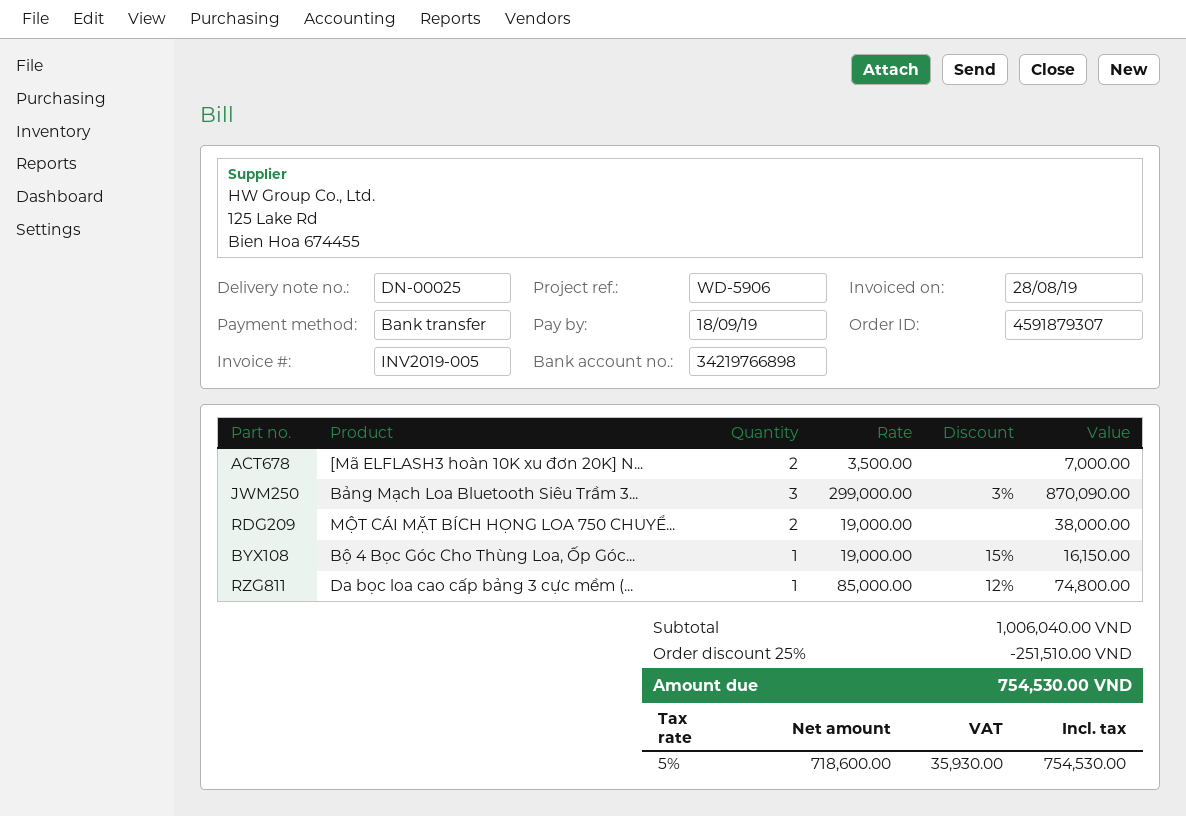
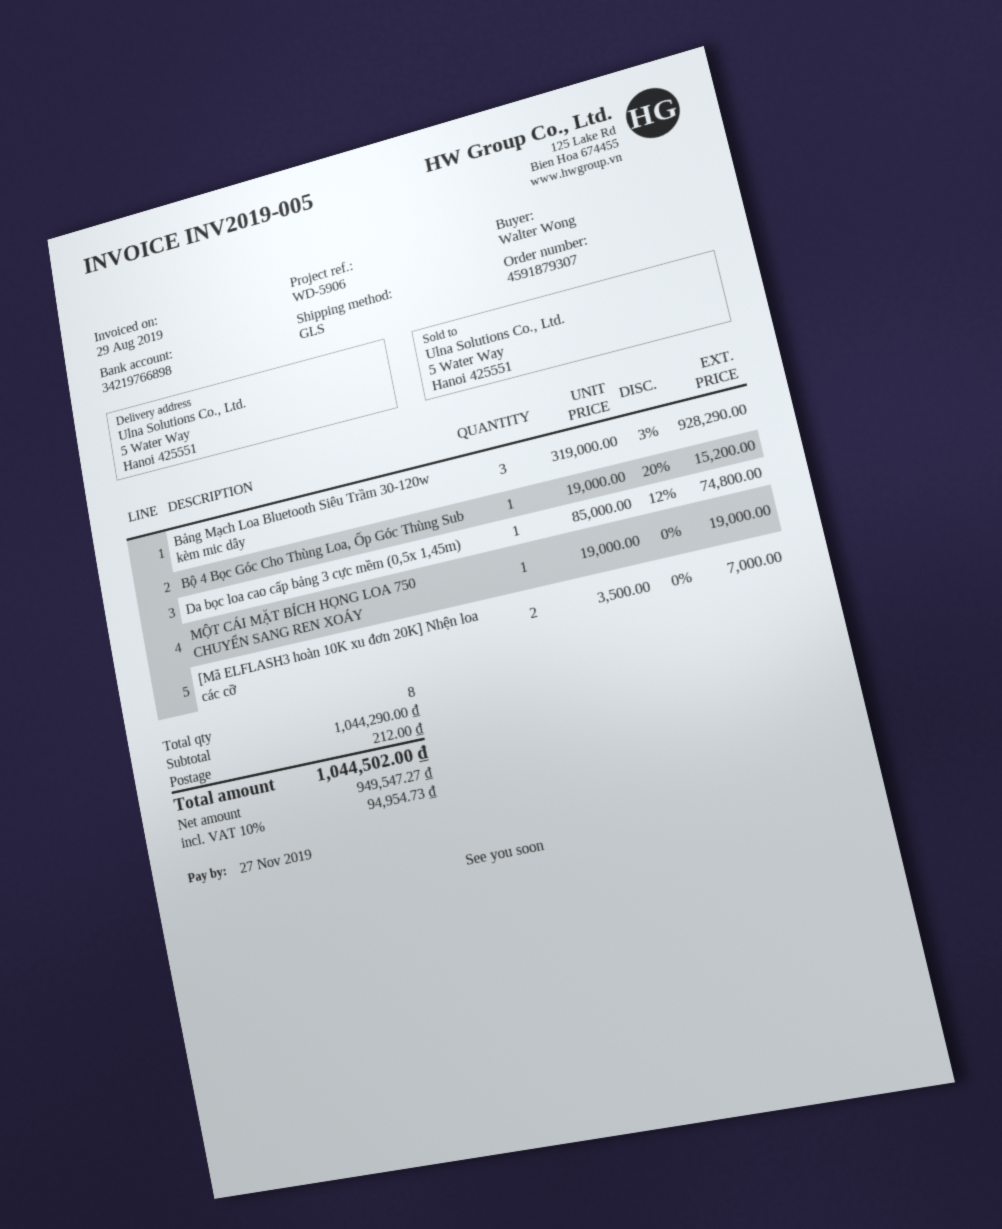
invoice date: 2019-08-28 -> 2019-08-29
due date: 2019-09-18 -> 2019-11-27
Bảng Mạch Loa Bluetooth Siêu Trầm 3...: 3 x 299000.00 - 3% = 870090.00 -> 3 x 319000.00 - 3% = 928290.00
MỘT CÁI MẶT BÍCH HỌNG LOA 750 CHUYỂ...: 2 x 19000.00 = 38000.00 -> 1 x 19000.00 = 19000.00
Bộ 4 Bọc Góc Cho Thùng Loa, Ốp Góc...: 1 x 19000.00 - 15% = 16150.00 -> 1 x 19000.00 - 20% = 15200.00
subtotal: 1006040.00 -> 1044290.00
discount: 25% = 251510.00 -> none
shipping: none -> 212.00
net: 718600.00 -> 949547.27
tax: 5% = 35930.00 -> 10% = 94954.73
total: 754530.00 -> 1044502.00

